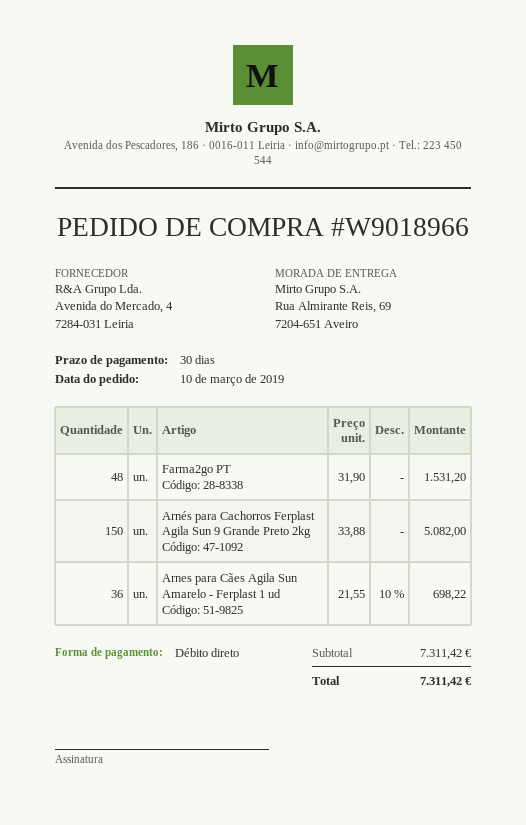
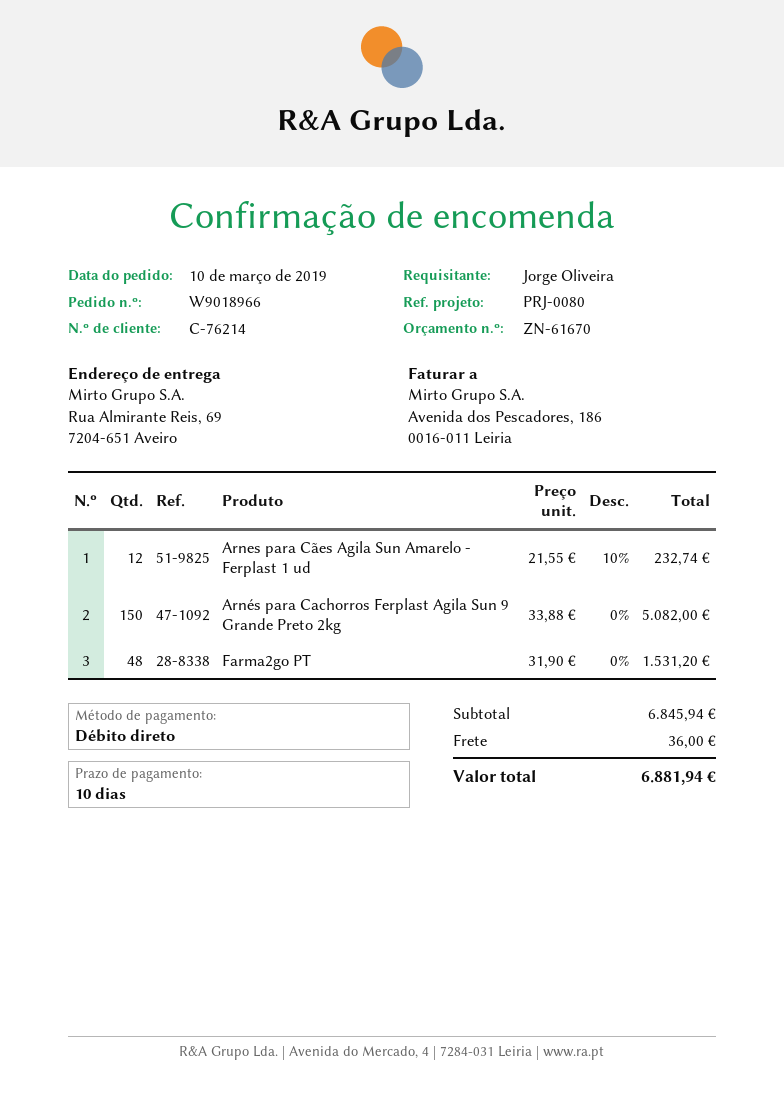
payment terms: 30 days -> 10 days
Arnes para Cães Agila Sun Amarelo - Ferplast 1 ud: 36 x 21.55 - 10% = 698.22 -> 12 x 21.55 - 10% = 232.74
subtotal: 7311.42 -> 6845.94
shipping: none -> 36.00
total: 7311.42 -> 6881.94

